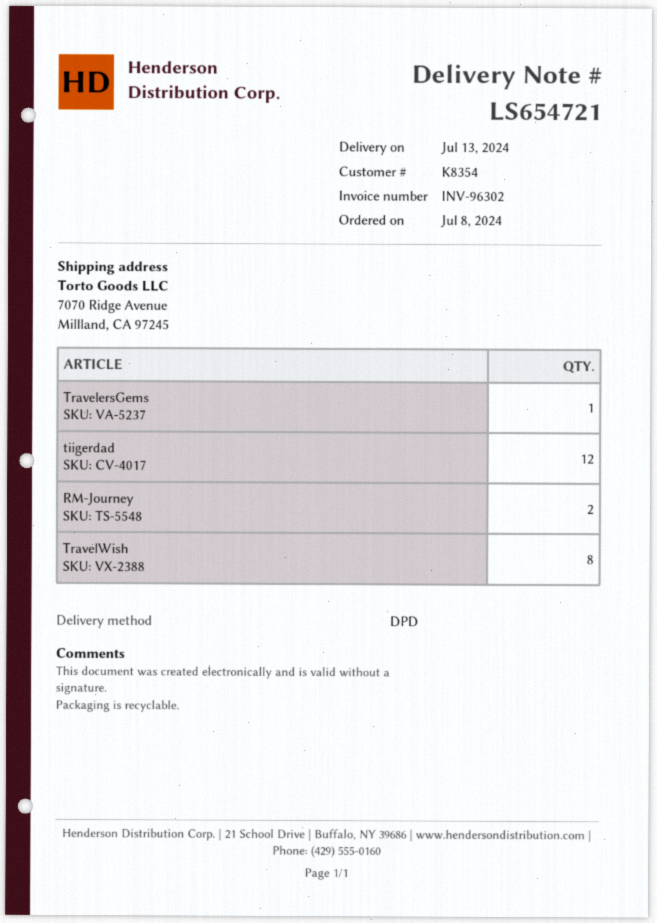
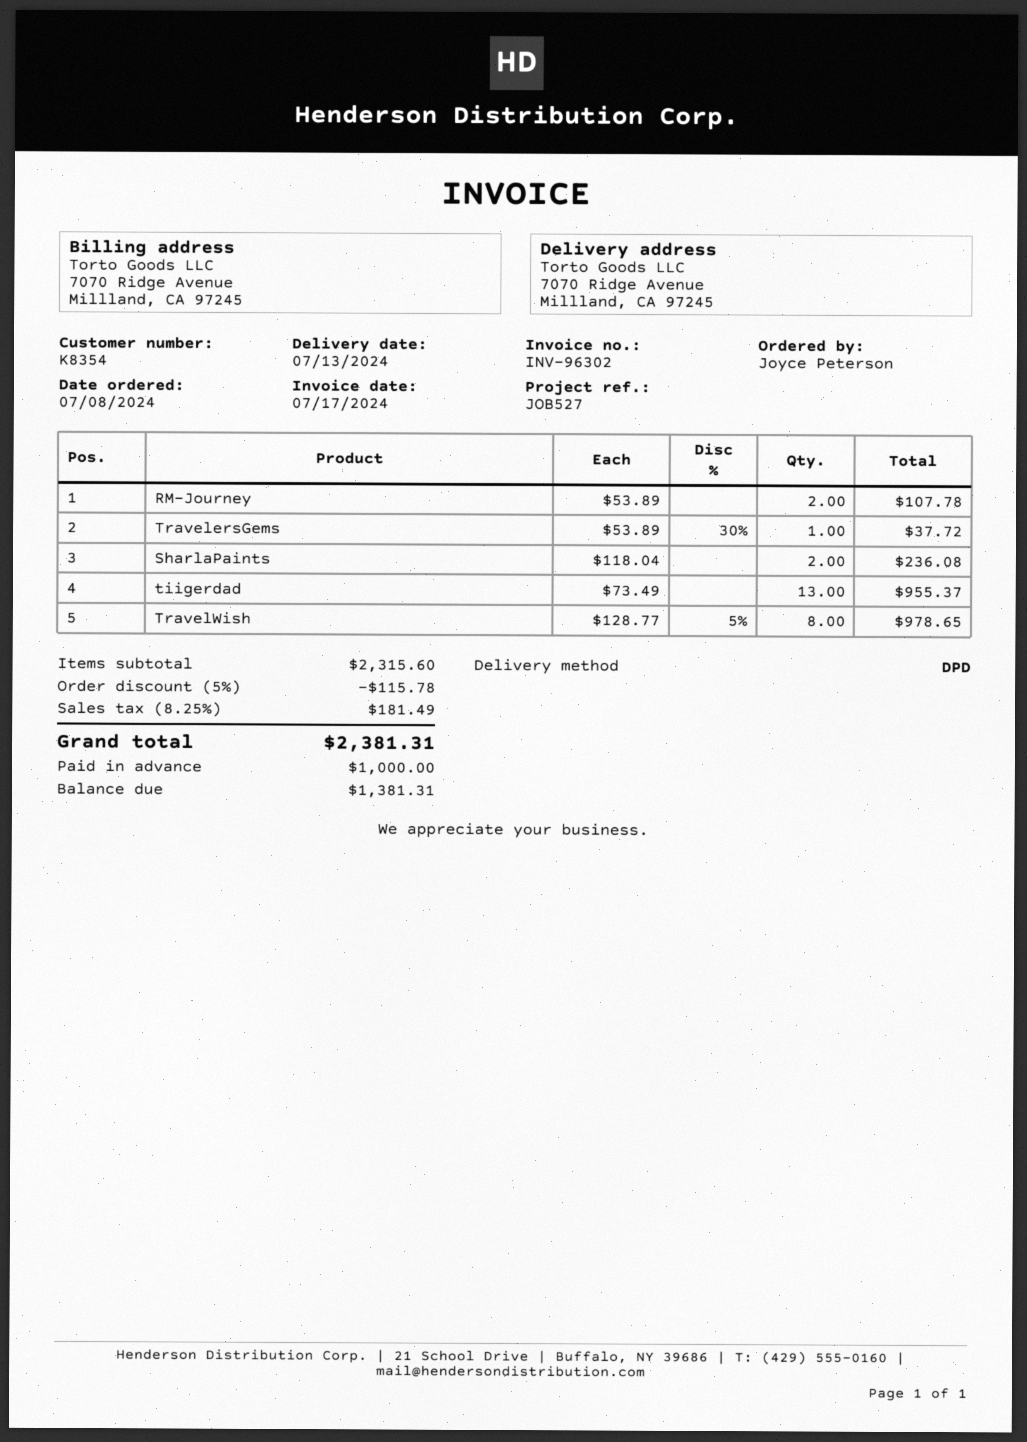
tiigerdad: 12 -> 13
SharlaPaints: none -> 2

